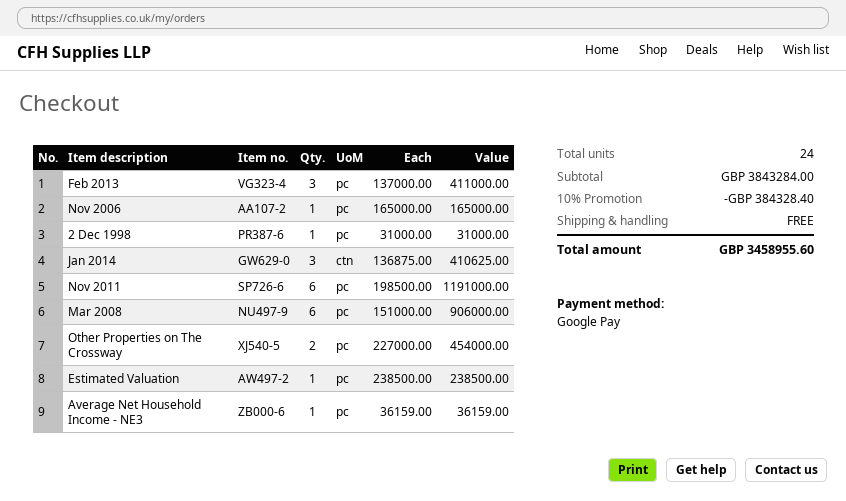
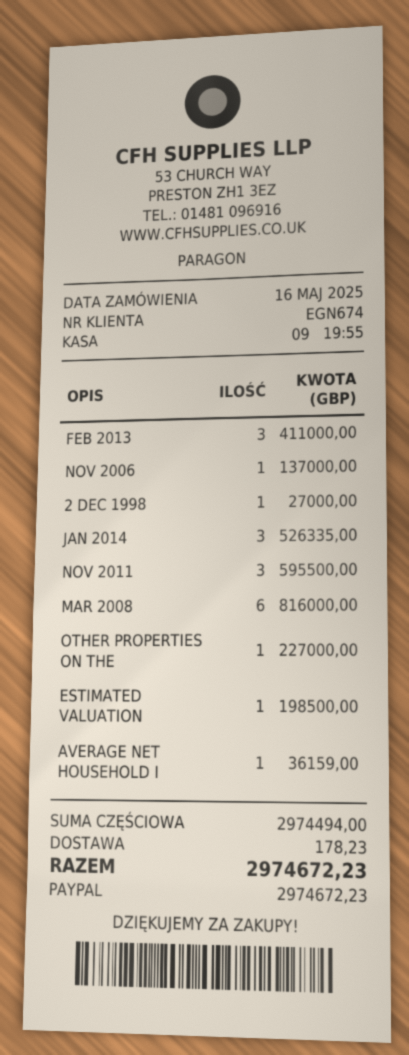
payment method: Google Pay -> PayPal
Nov 2006: 1 for 165000.00 -> 1 for 137000.00
2 Dec 1998: 1 for 31000.00 -> 1 for 27000.00
Jan 2014: 3 for 410625.00 -> 3 for 526335.00
Nov 2011: 6 for 1191000.00 -> 3 for 595500.00
Mar 2008: 6 for 906000.00 -> 6 for 816000.00
Other Properties on The Crossway: 2 for 454000.00 -> 1 for 227000.00
Estimated Valuation: 1 for 238500.00 -> 1 for 198500.00
subtotal: 3843284.00 -> 2974494.00
discount: 10% = 384328.40 -> none
shipping: 0.00 -> 178.23
total: 3458955.60 -> 2974672.23

